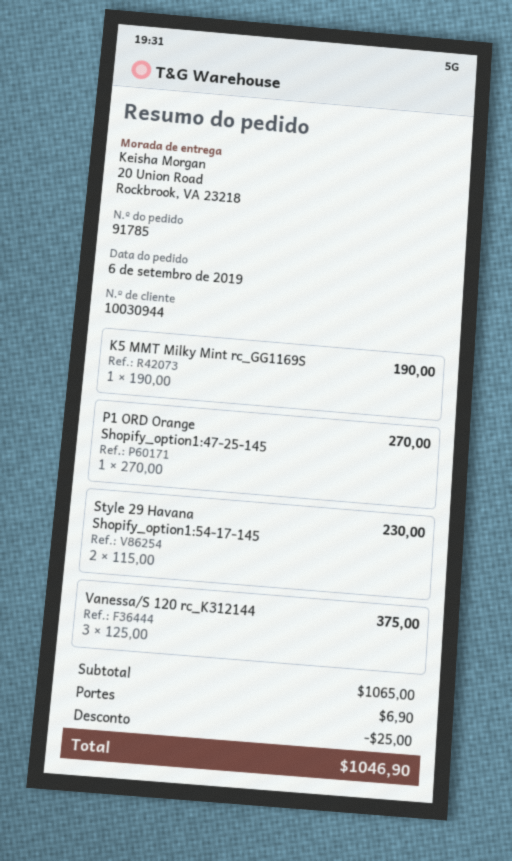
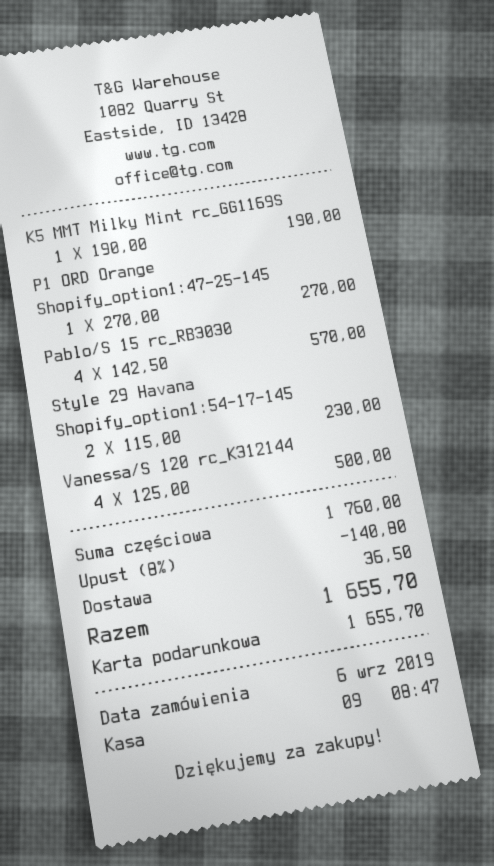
Vanessa/S 120 rc_K312144: 3 x 125.00 = 375.00 -> 4 x 125.00 = 500.00
Pablo/S 15 rc_RB3030: none -> 4 x 142.50 = 570.00
subtotal: 1065.00 -> 1760.00
discount: 25.00 -> 140.80
shipping: 6.90 -> 36.50
total: 1046.90 -> 1655.70

